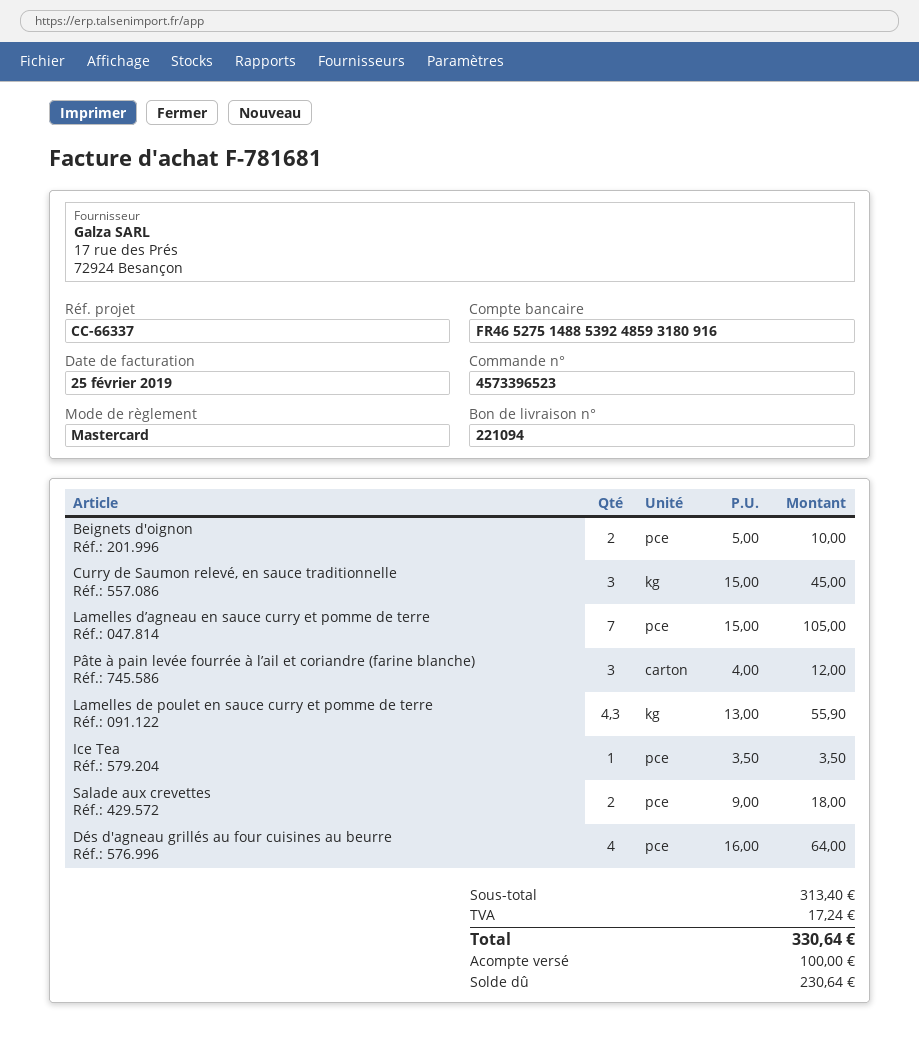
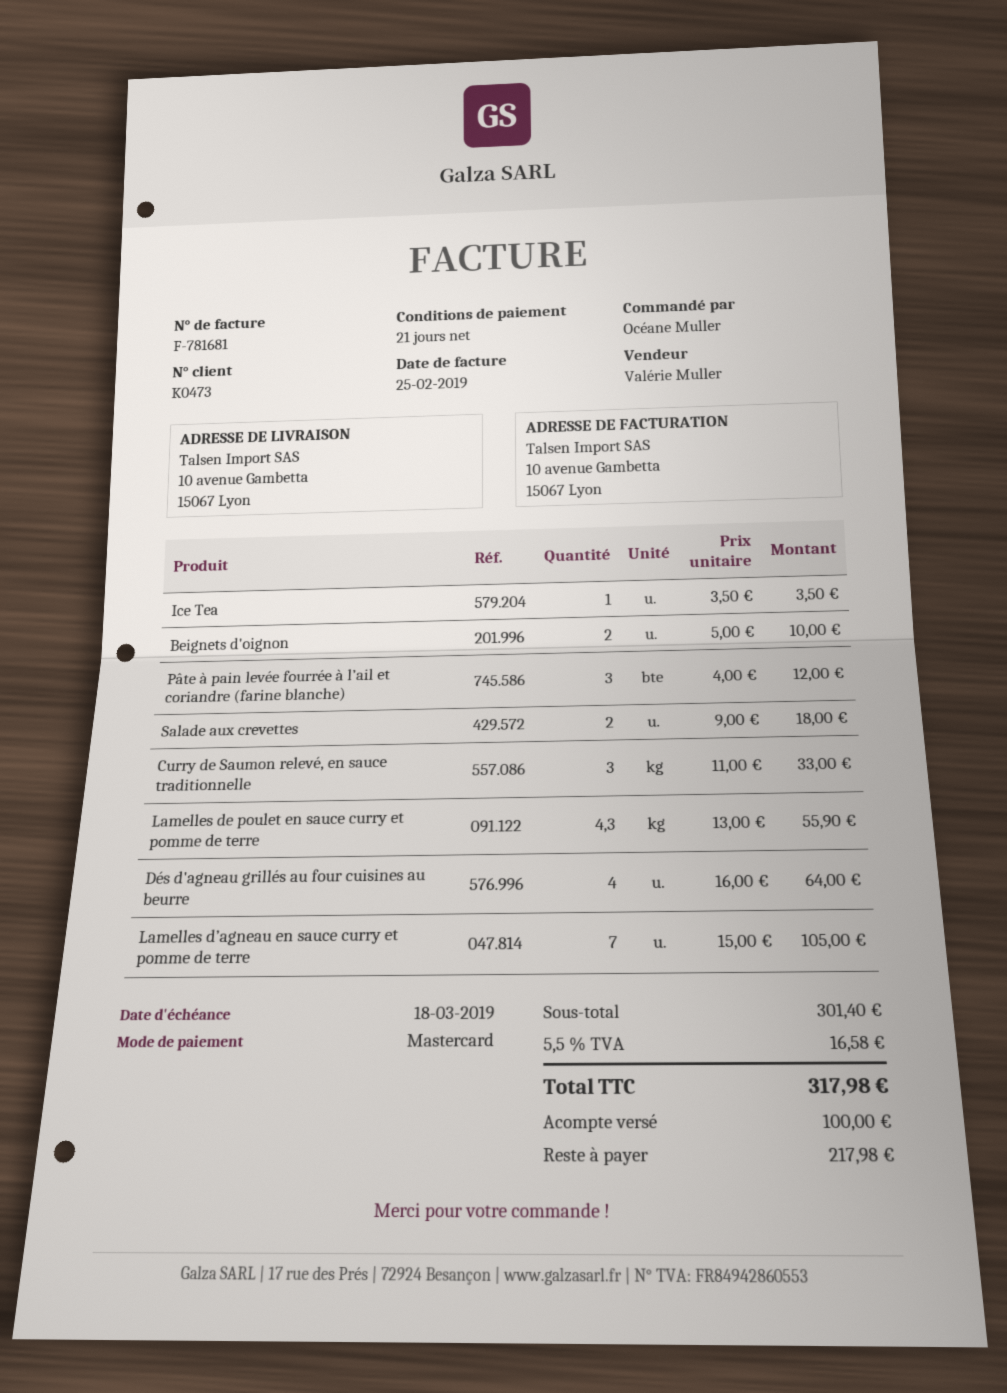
Curry de Saumon relevé, en sauce traditionnelle: 3 x 15.00 = 45.00 -> 3 x 11.00 = 33.00
subtotal: 313.40 -> 301.40
tax: 17.24 -> 16.58
total: 330.64 -> 317.98
balance: 230.64 -> 217.98

